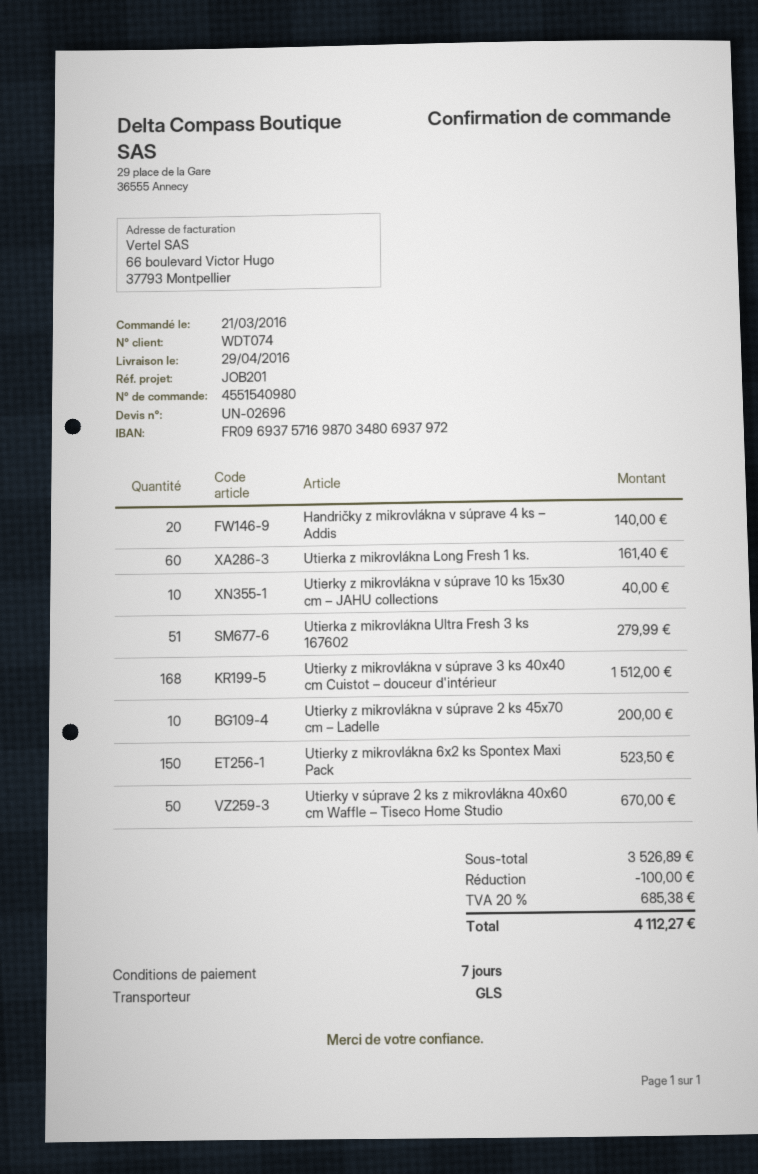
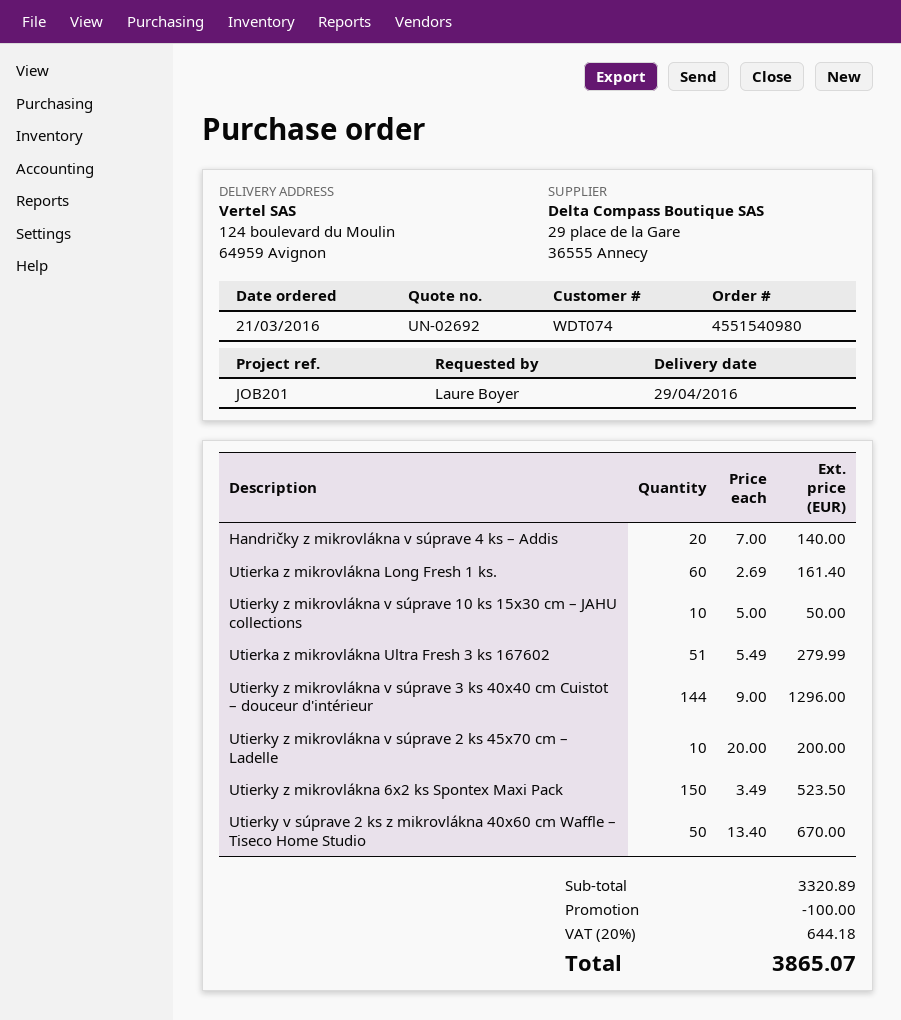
quote number: UN-02696 -> UN-02692
Utierky z mikrovlákna v súprave 10 ks 15x30 cm – JAHU collections: 10 for 40.00 -> 10 for 50.00
Utierky z mikrovlákna v súprave 3 ks 40x40 cm Cuistot – douceur d'intérieur: 168 for 1512.00 -> 144 for 1296.00
subtotal: 3526.89 -> 3320.89
tax: 20% = 685.38 -> 20% = 644.18
total: 4112.27 -> 3865.07

